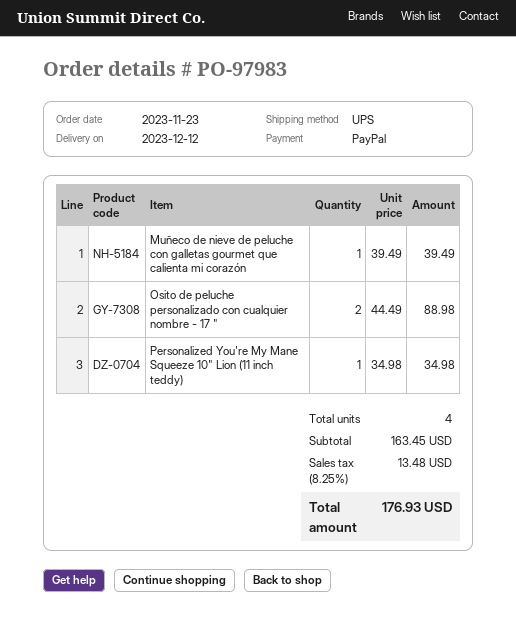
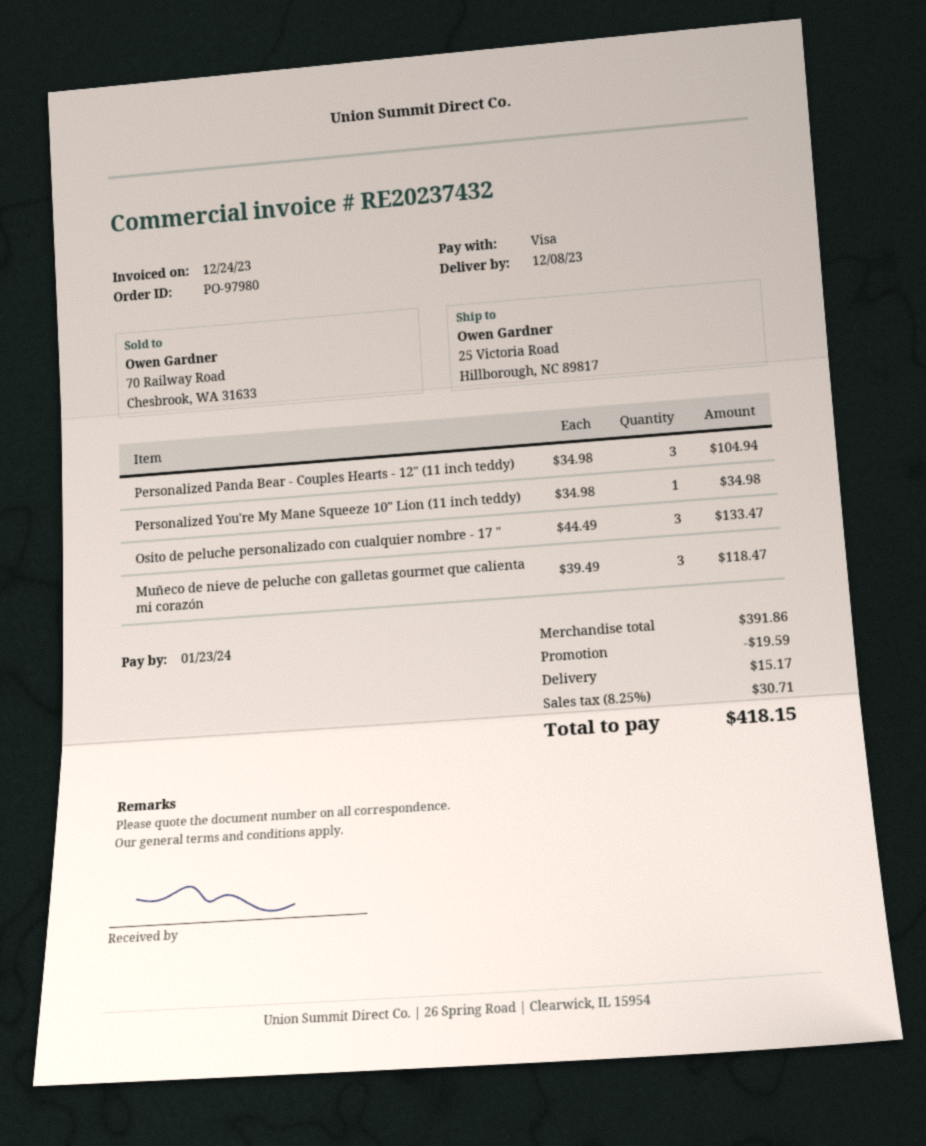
order number: PO-97983 -> PO-97980
delivery date: 2023-12-12 -> 2023-12-08
payment method: PayPal -> Visa
Muñeco de nieve de peluche con galletas gourmet que calienta mi corazón: 1 x 39.49 = 39.49 -> 3 x 39.49 = 118.47
Osito de peluche personalizado con cualquier nombre - 17 ": 2 x 44.49 = 88.98 -> 3 x 44.49 = 133.47
Personalized Panda Bear - Couples Hearts - 12" (11 inch teddy): none -> 3 x 34.98 = 104.94
subtotal: 163.45 -> 391.86
discount: none -> 19.59
shipping: none -> 15.17
tax: 8.25% = 13.48 -> 8.25% = 30.71
total: 176.93 -> 418.15

